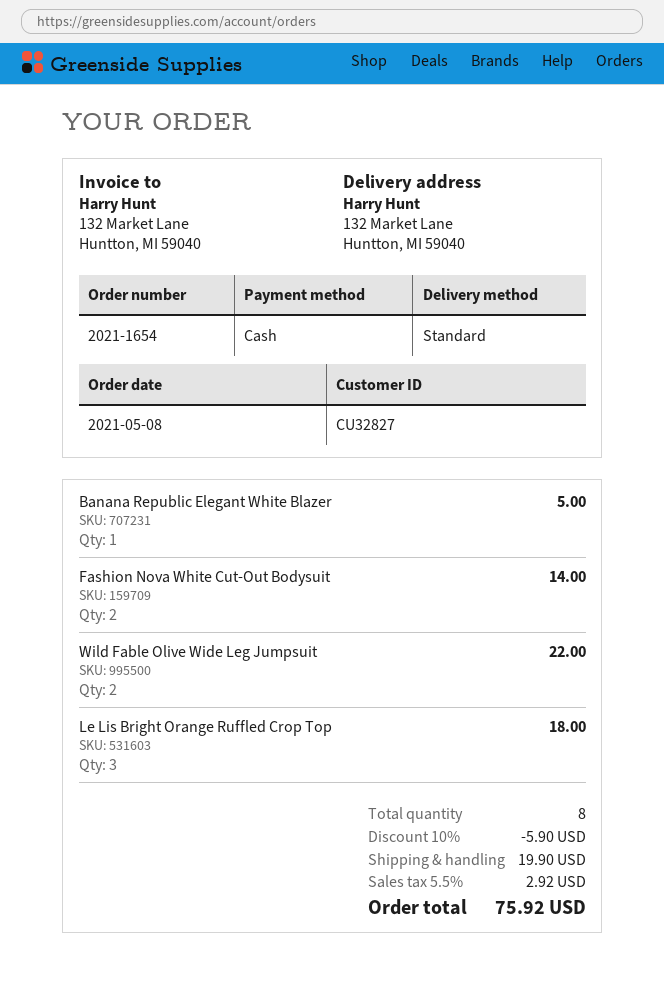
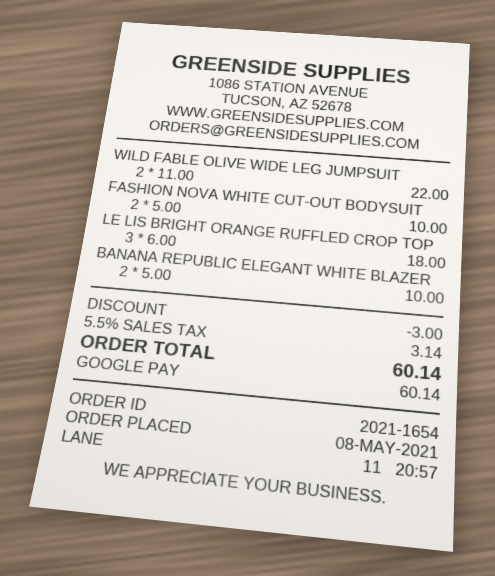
payment method: cash -> Google Pay
Banana Republic Elegant White Blazer: 1 for 5.00 -> 2 for 10.00
Fashion Nova White Cut-Out Bodysuit: 2 for 14.00 -> 2 for 10.00
discount: 5.90 -> 3.00
shipping: 19.90 -> none
tax: 5.5% = 2.92 -> 5.5% = 3.14
total: 75.92 -> 60.14

